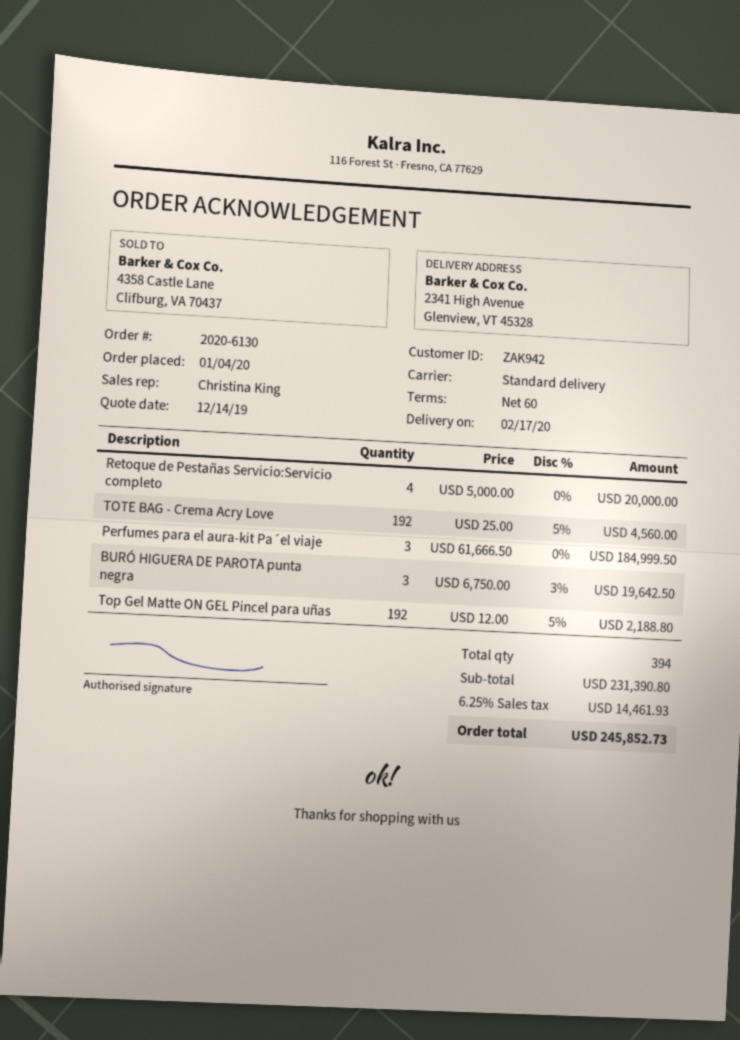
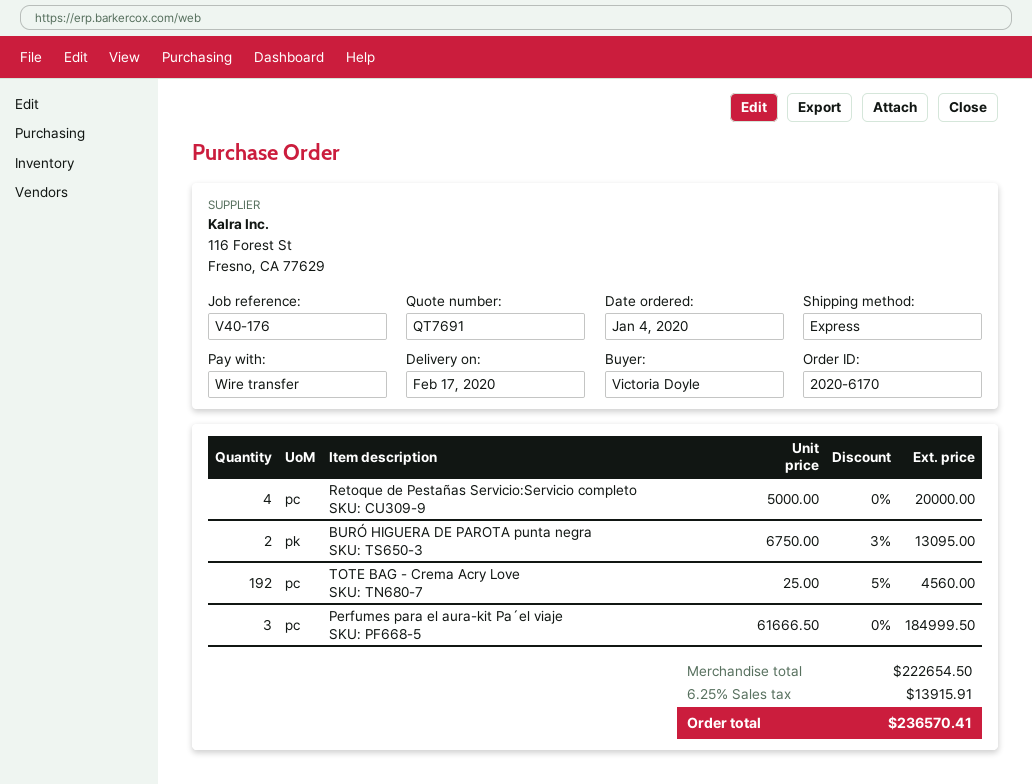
order number: 2020-6130 -> 2020-6170
shipping method: standard -> express
BURÓ HIGUERA DE PAROTA punta negra: 3 x 6750.00 - 3% = 19642.50 -> 2 x 6750.00 - 3% = 13095.00
Top Gel Matte ON GEL Pincel para uñas: 192 x 12.00 - 5% = 2188.80 -> none
subtotal: 231390.80 -> 222654.50
tax: 6.25% = 14461.93 -> 6.25% = 13915.91
total: 245852.73 -> 236570.41

